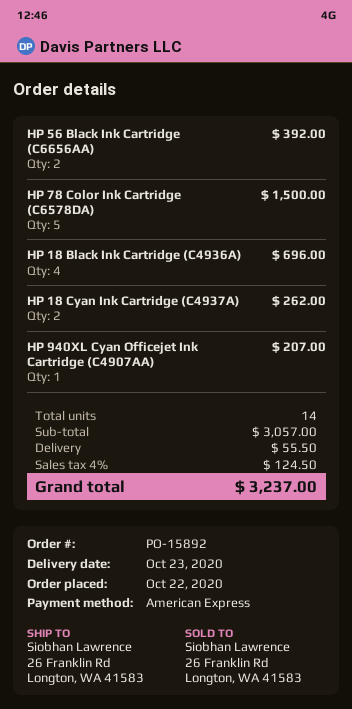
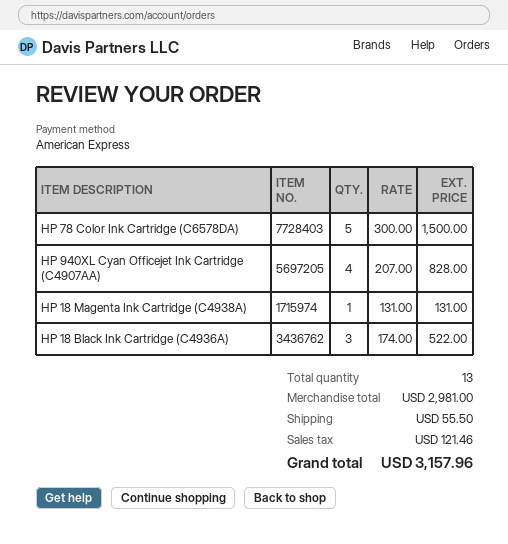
HP 56 Black Ink Cartridge (C6656AA): 2 for 392.00 -> none
HP 18 Black Ink Cartridge (C4936A): 4 for 696.00 -> 3 for 522.00
HP 18 Cyan Ink Cartridge (C4937A): 2 for 262.00 -> none
HP 940XL Cyan Officejet Ink Cartridge (C4907AA): 1 for 207.00 -> 4 for 828.00
HP 18 Magenta Ink Cartridge (C4938A): none -> 1 for 131.00
total quantity: 14 -> 13
subtotal: 3057.00 -> 2981.00
tax: 124.50 -> 121.46
total: 3237.00 -> 3157.96

